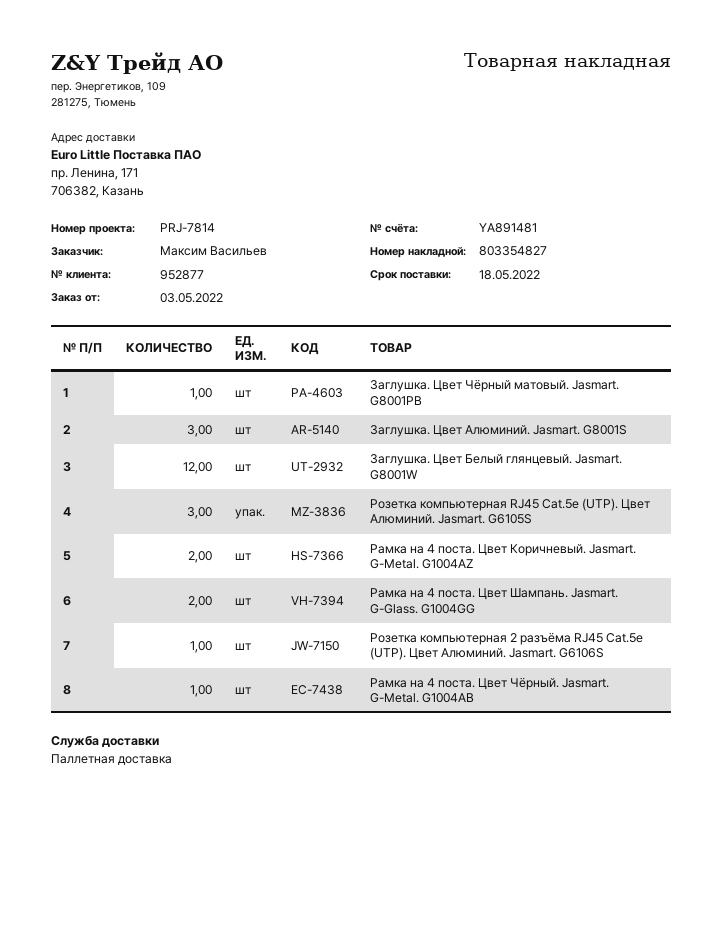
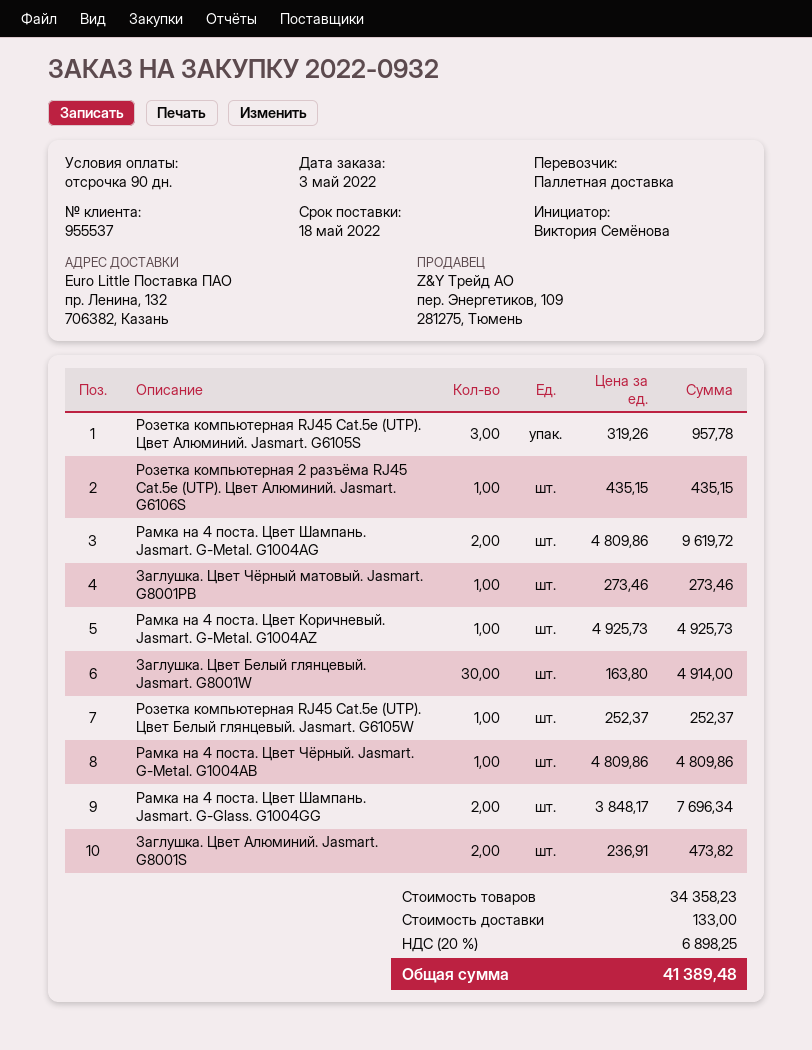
customer number: 952877 -> 955537
ordered by: Максим Васильев -> Виктория Семёнова
ship to: пр. Ленина, 171, 706382, Казань -> пр. Ленина, 132, 706382, Казань
Заглушка. Цвет Алюминий. Jasmart. G8001S: 3 -> 2
Заглушка. Цвет Белый глянцевый. Jasmart. G8001W: 12 -> 30
Рамка на 4 поста. Цвет Коричневый. Jasmart. G-Metal. G1004AZ: 2 -> 1
Рамка на 4 поста. Цвет Шампань. Jasmart. G-Metal. G1004AG: none -> 2
Розетка компьютерная RJ45 Cat.5e (UTP). Цвет Белый глянцевый. Jasmart. G6105W: none -> 1

